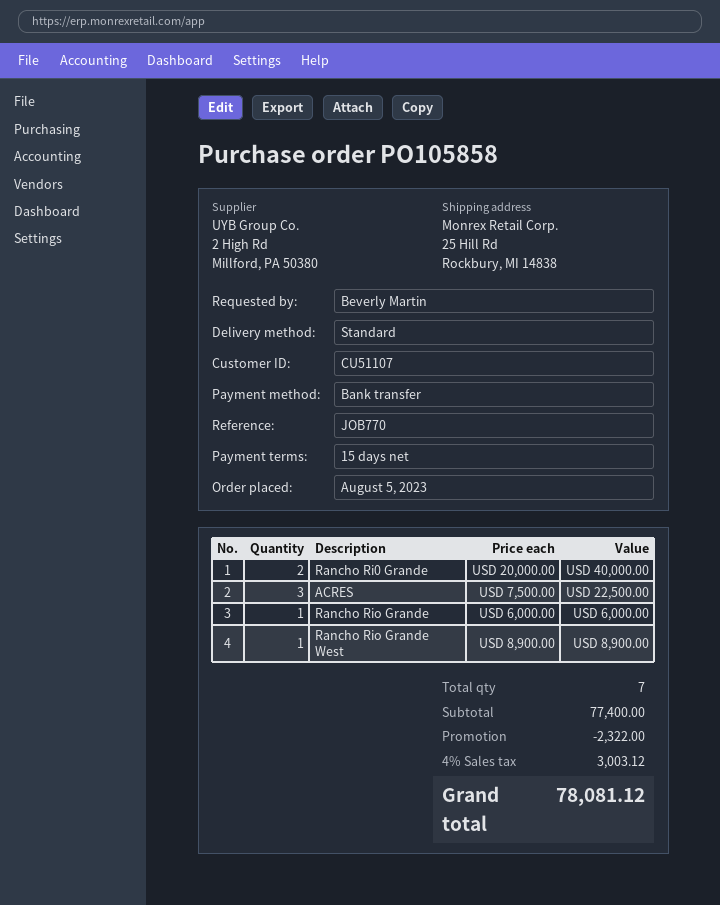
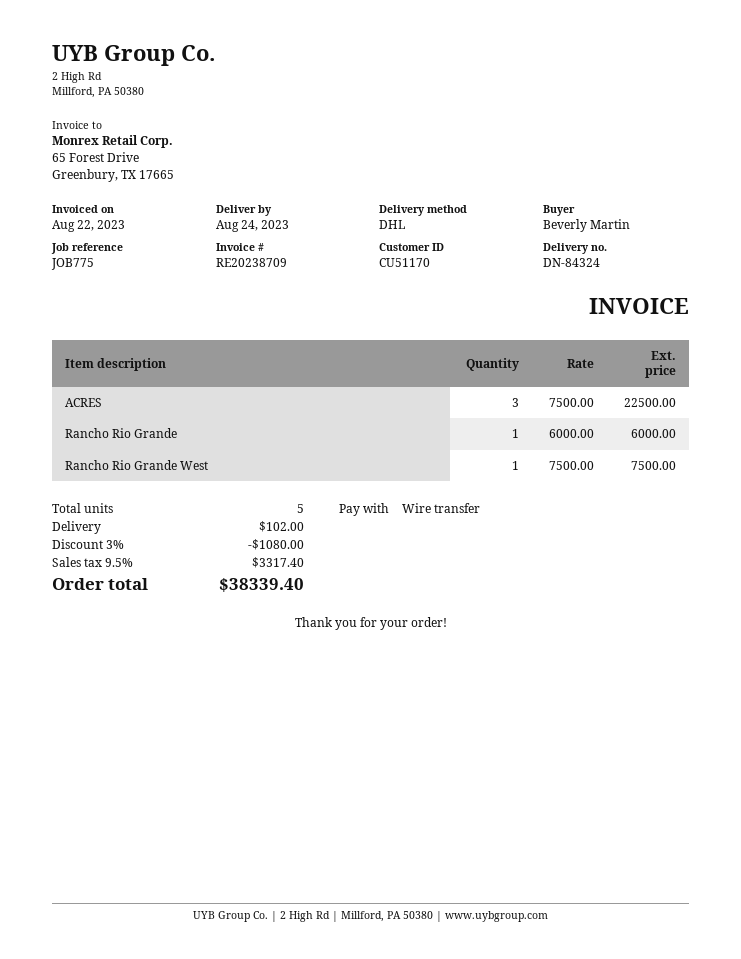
customer number: CU51107 -> CU51170
reference: JOB770 -> JOB775
shipping method: standard -> DHL
Rancho Ri0 Grande: 2 x 20000.00 = 40000.00 -> none
Rancho Rio Grande West: 1 x 8900.00 = 8900.00 -> 1 x 7500.00 = 7500.00
total quantity: 7 -> 5
discount: 2322.00 -> 1080.00
shipping: none -> 102.00
tax: 4% = 3003.12 -> 9.5% = 3317.40
total: 78081.12 -> 38339.40

